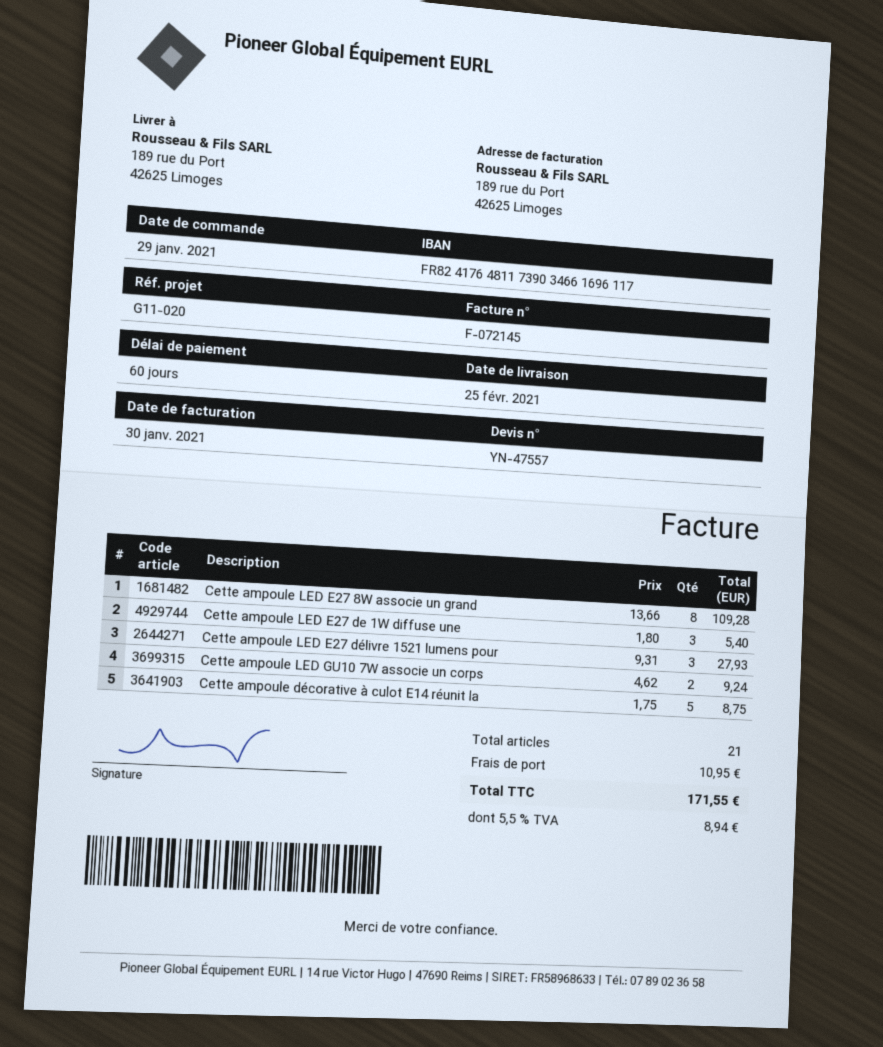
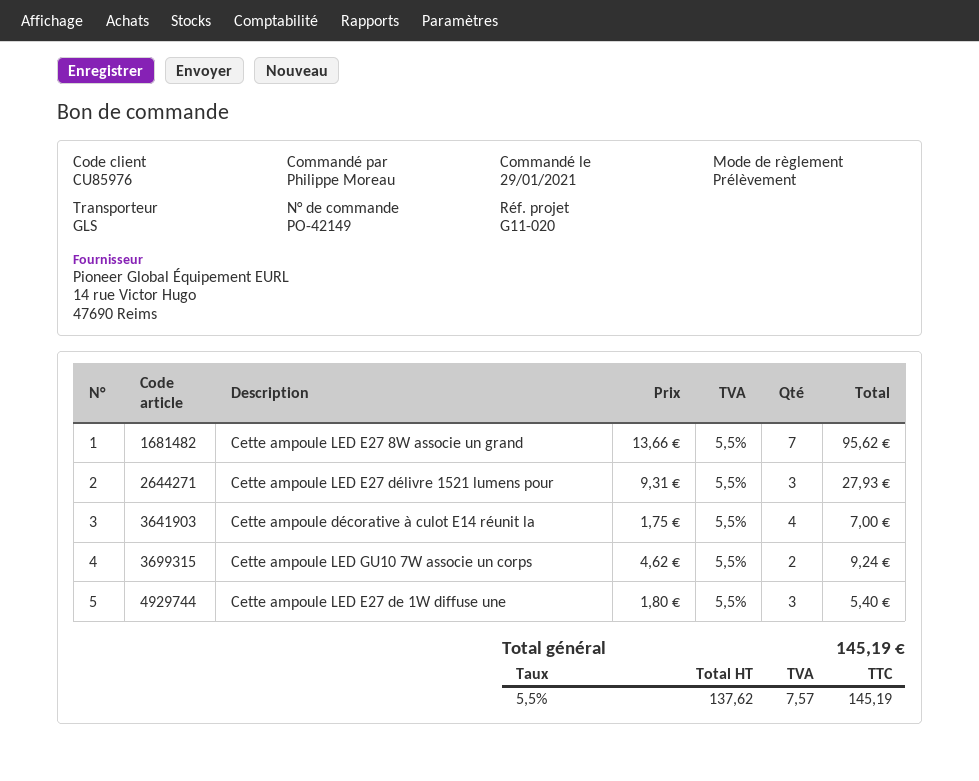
Cette ampoule LED E27 8W associe un grand: 8 x 13.66 = 109.28 -> 7 x 13.66 = 95.62
Cette ampoule décorative à culot E14 réunit la: 5 x 1.75 = 8.75 -> 4 x 1.75 = 7.00
shipping: 10.95 -> none
tax: 5.5% = 8.94 -> 5.5% = 7.57
total: 171.55 -> 145.19

